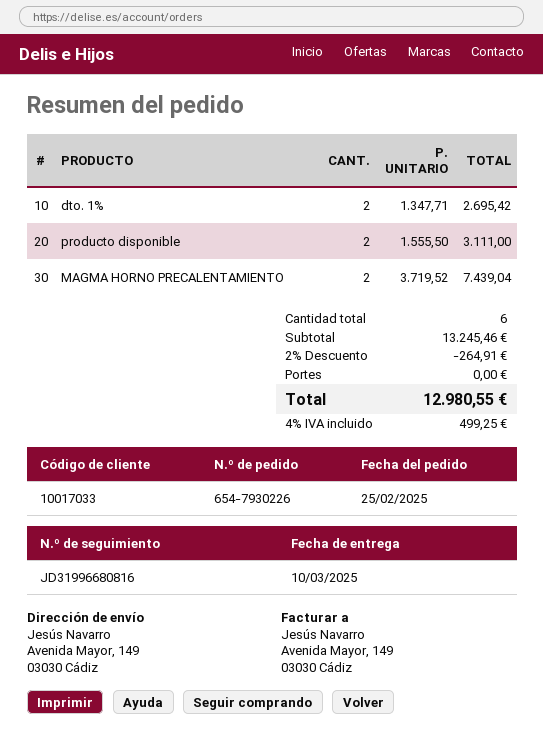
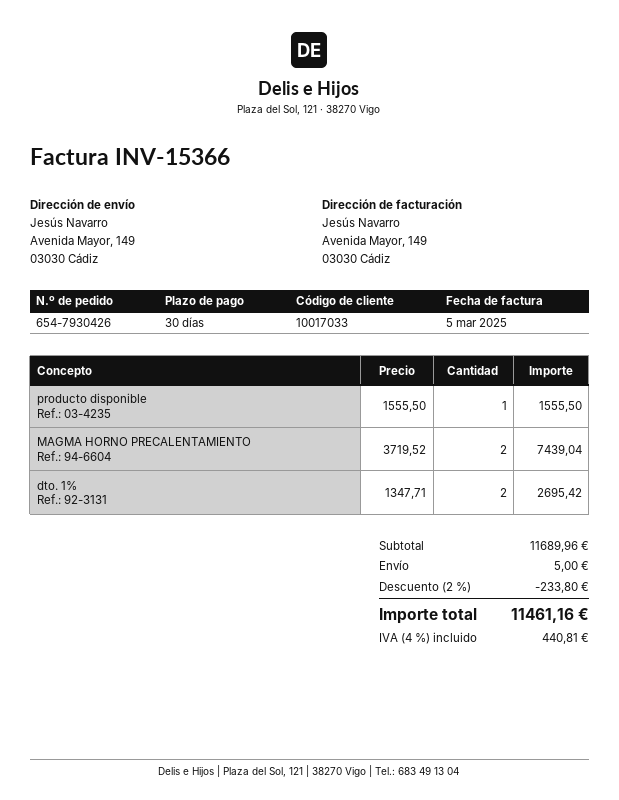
order number: 654-7930226 -> 654-7930426
producto disponible: 2 x 1555.50 = 3111.00 -> 1 x 1555.50 = 1555.50
subtotal: 13245.46 -> 11689.96
discount: 2% = 264.91 -> 2% = 233.80
shipping: 0.00 -> 5.00
tax: 4% = 499.25 -> 4% = 440.81
total: 12980.55 -> 11461.16

